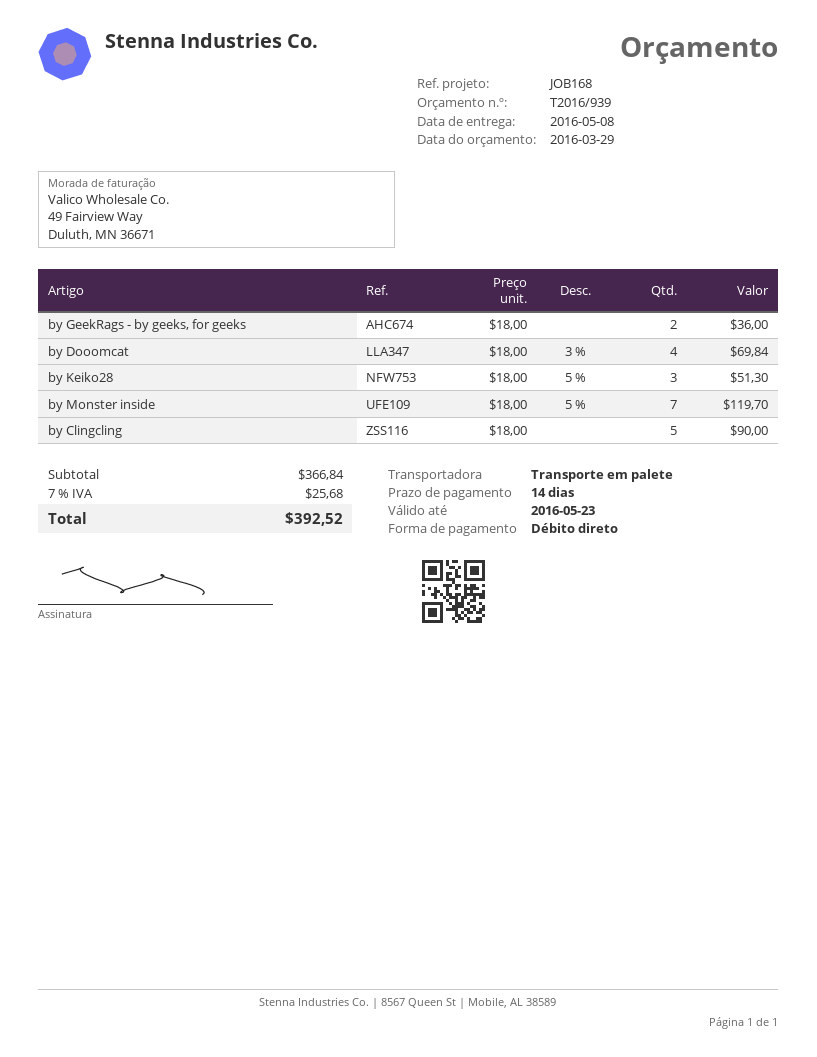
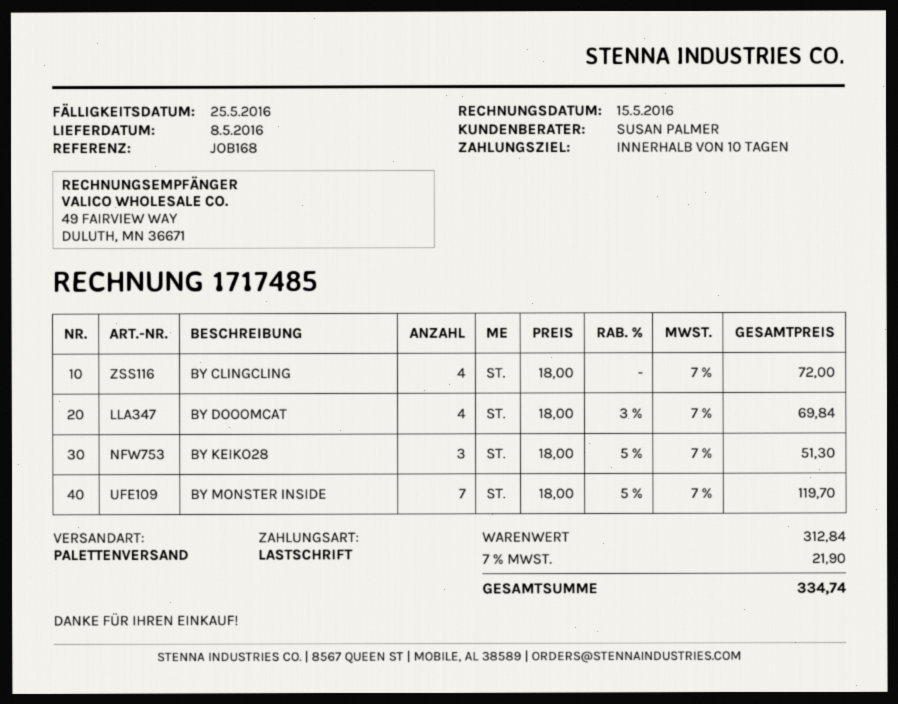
payment terms: 14 days -> 10 days
by GeekRags - by geeks, for geeks: 2 x 18.00 = 36.00 -> none
by Clingcling: 5 x 18.00 = 90.00 -> 4 x 18.00 = 72.00
subtotal: 366.84 -> 312.84
tax: 7% = 25.68 -> 7% = 21.90
total: 392.52 -> 334.74

